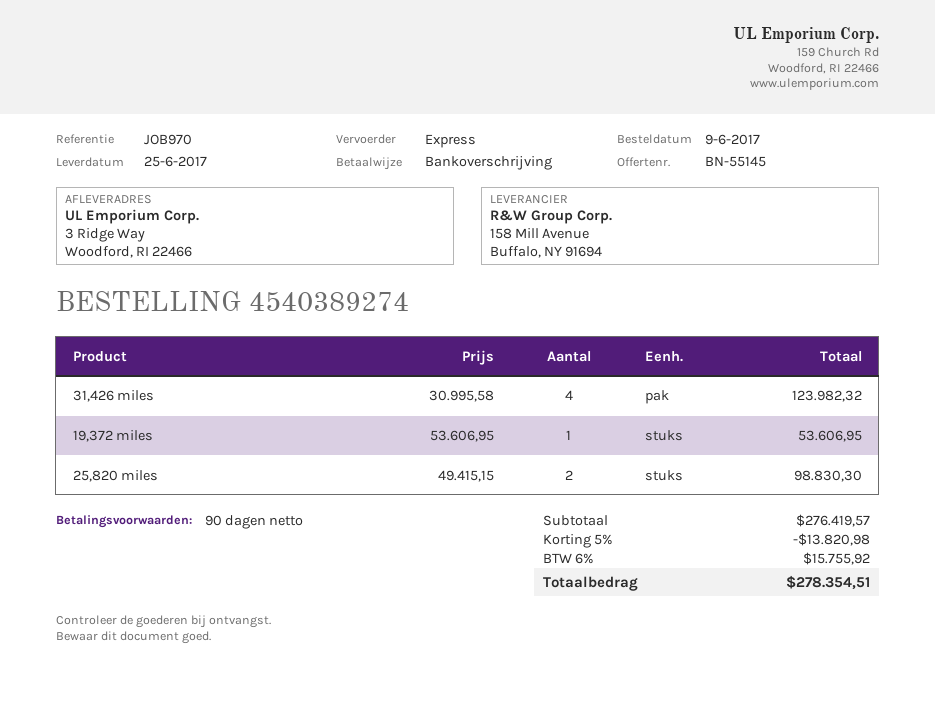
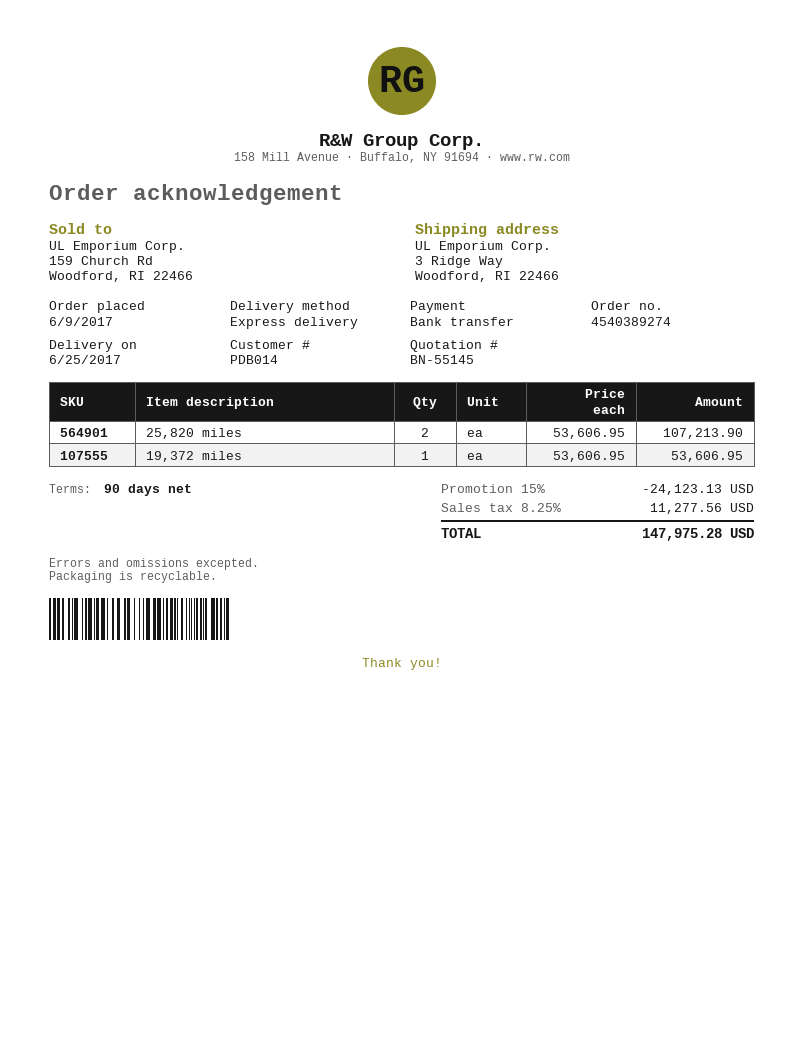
31,426 miles: 4 x 30995.58 = 123982.32 -> none
25,820 miles: 2 x 49415.15 = 98830.30 -> 2 x 53606.95 = 107213.90
discount: 5% = 13820.98 -> 15% = 24123.13
tax: 6% = 15755.92 -> 8.25% = 11277.56
total: 278354.51 -> 147975.28

